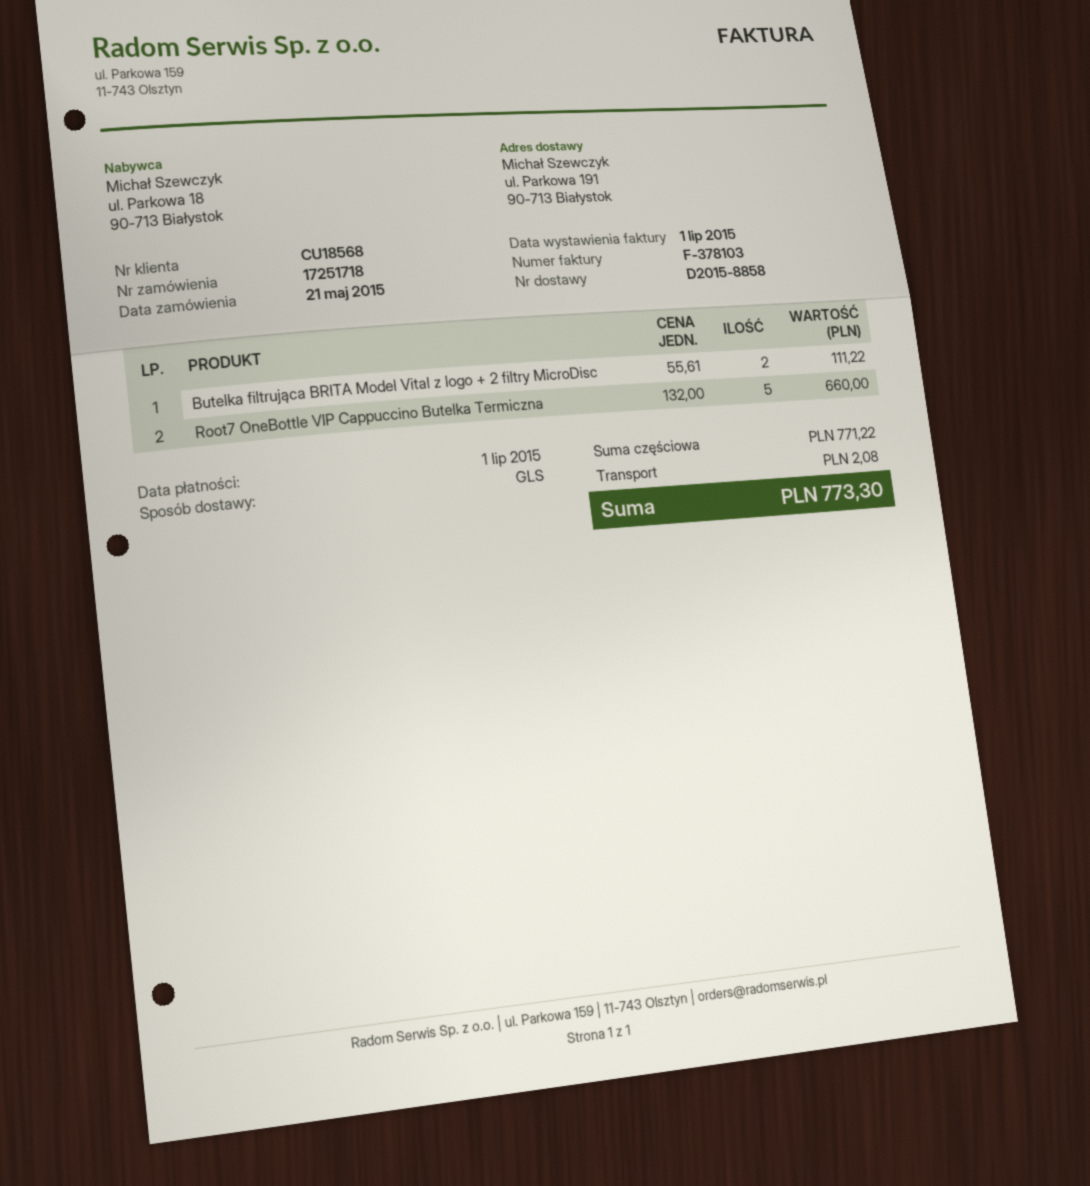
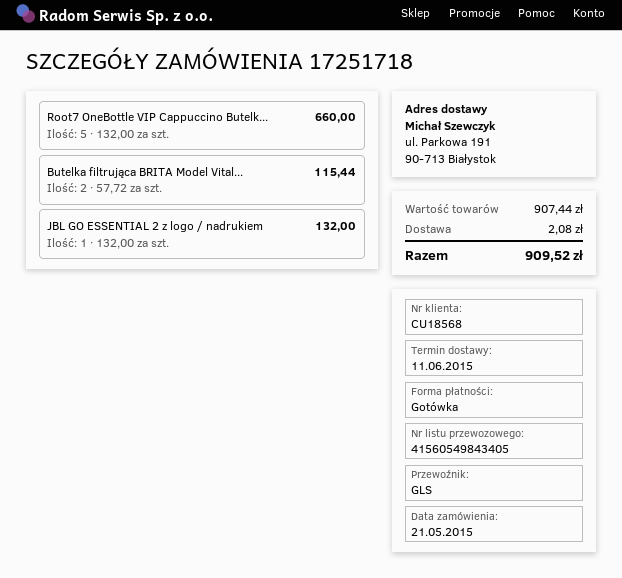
Butelka filtrująca BRITA Model Vital z logo + 2 filtry MicroDisc: 2 x 55.61 = 111.22 -> 2 x 57.72 = 115.44
JBL GO ESSENTIAL 2 z logo / nadrukiem: none -> 1 x 132.00 = 132.00
subtotal: 771.22 -> 907.44
total: 773.30 -> 909.52

